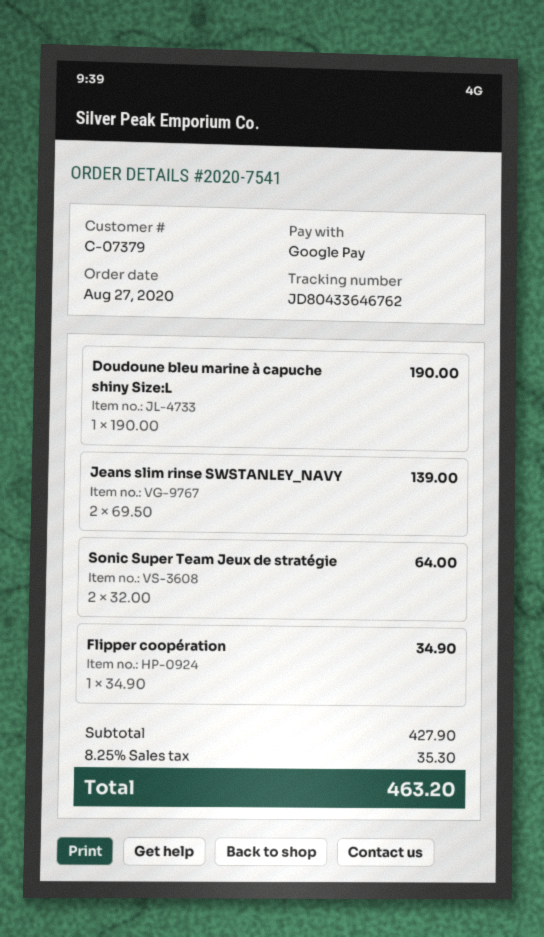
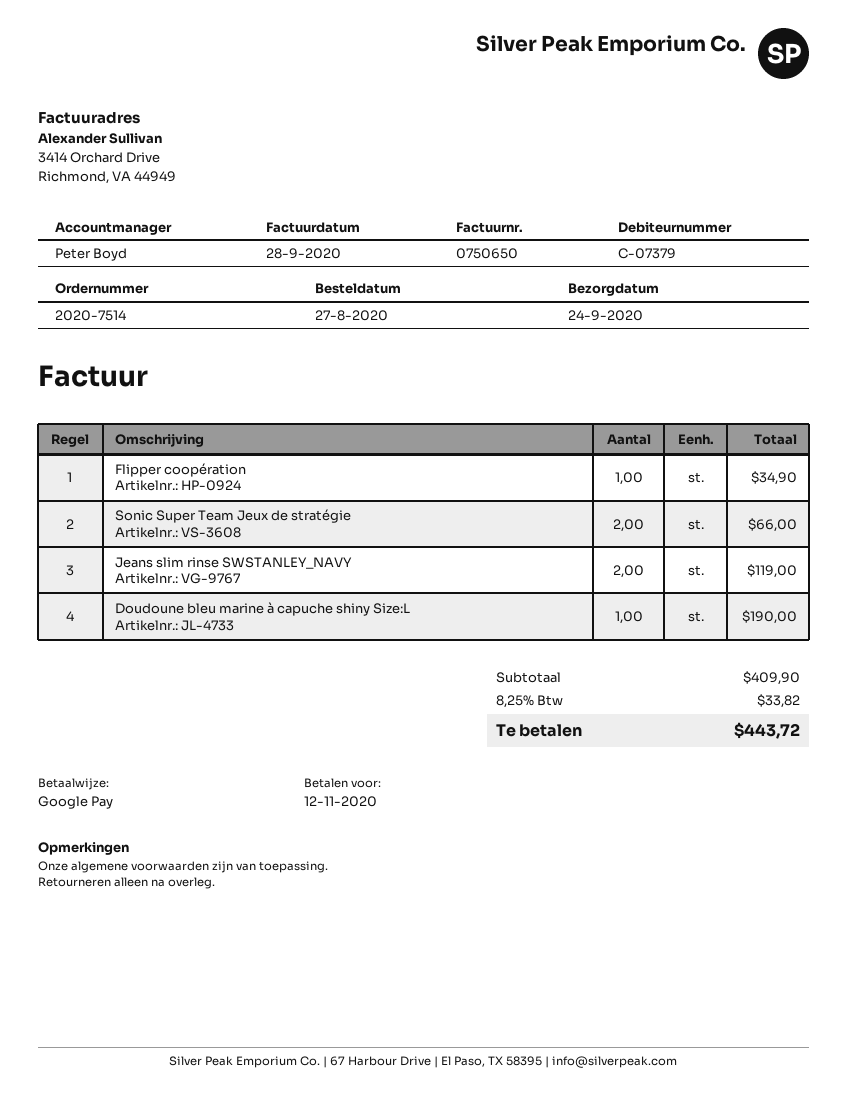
order number: 2020-7541 -> 2020-7514
Jeans slim rinse SWSTANLEY_NAVY: 2 for 139.00 -> 2 for 119.00
Sonic Super Team Jeux de stratégie: 2 for 64.00 -> 2 for 66.00
subtotal: 427.90 -> 409.90
tax: 8.25% = 35.30 -> 8.25% = 33.82
total: 463.20 -> 443.72

